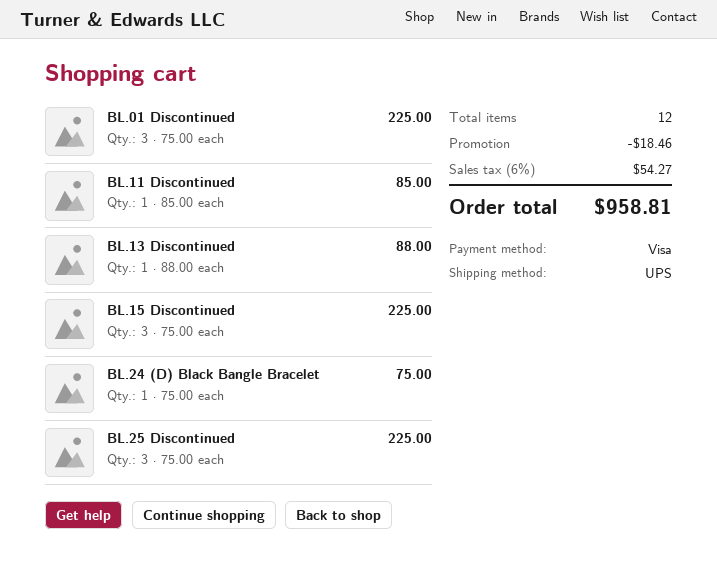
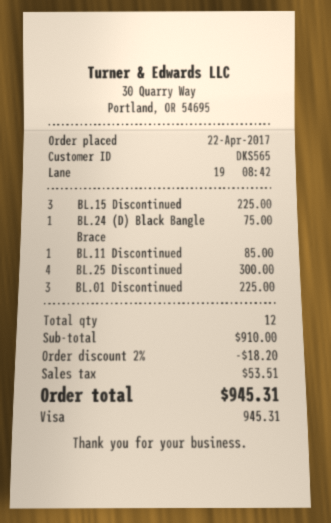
BL.13 Discontinued: 1 for 88.00 -> none
BL.25 Discontinued: 3 for 225.00 -> 4 for 300.00
discount: 18.46 -> 18.20
tax: 54.27 -> 53.51
total: 958.81 -> 945.31

